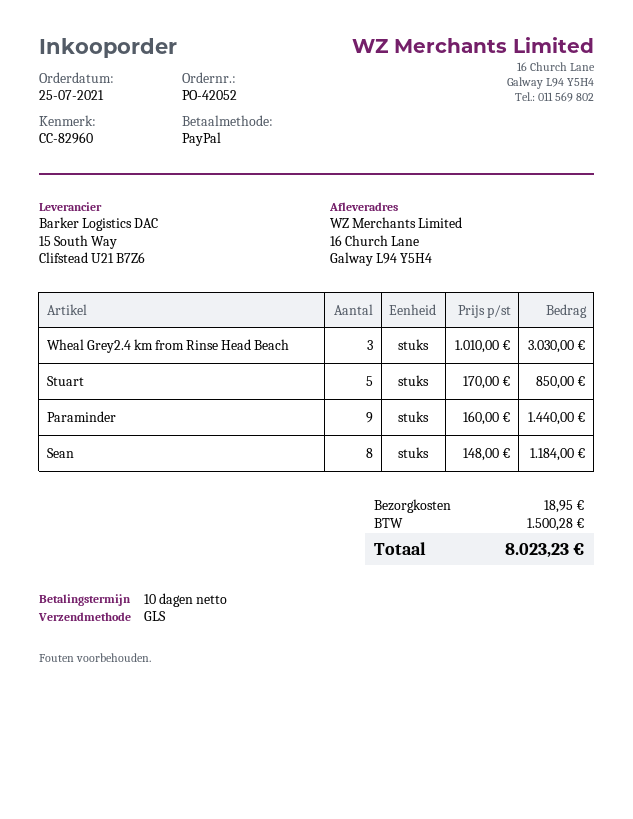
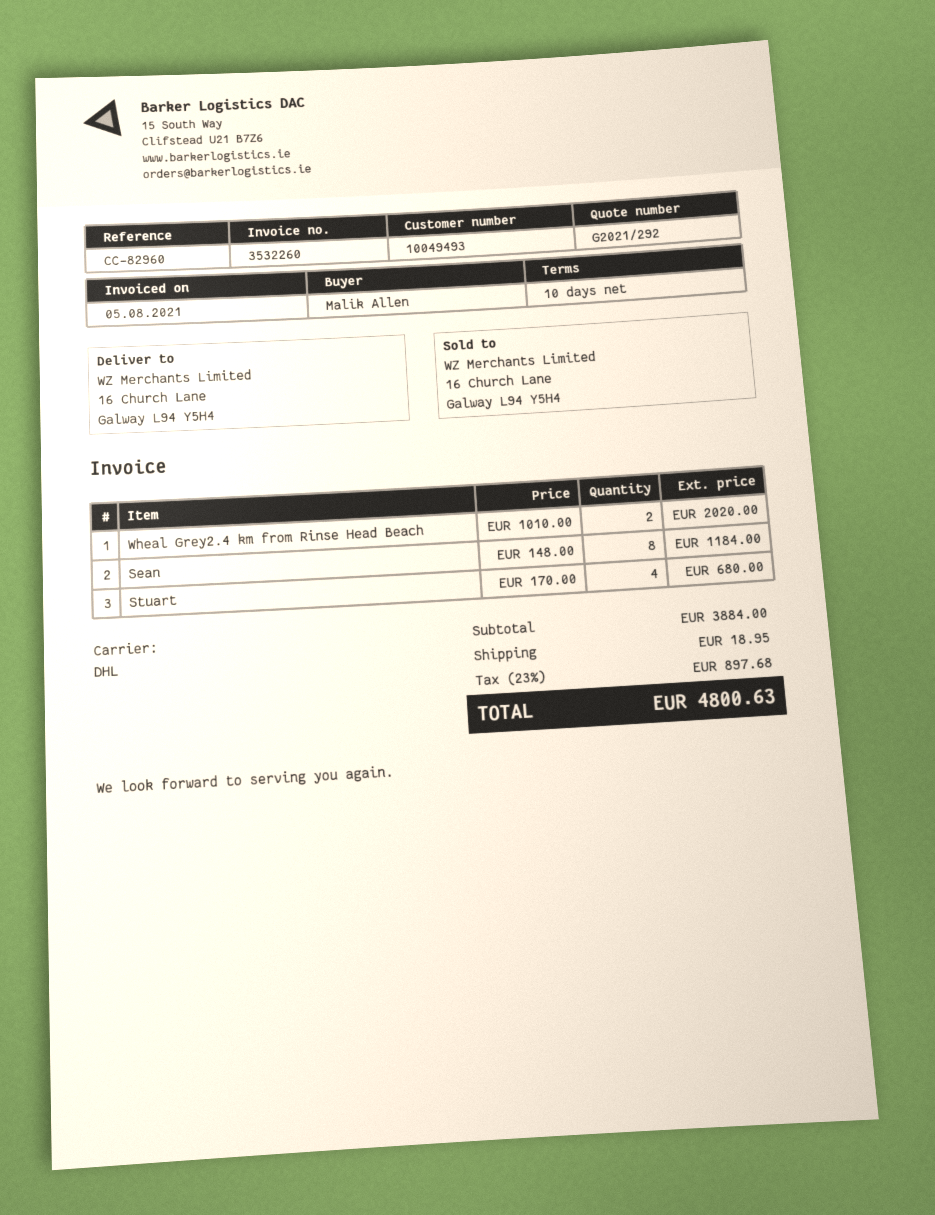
shipping method: GLS -> DHL
Wheal Grey2.4 km from Rinse Head Beach: 3 x 1010.00 = 3030.00 -> 2 x 1010.00 = 2020.00
Stuart: 5 x 170.00 = 850.00 -> 4 x 170.00 = 680.00
Paraminder: 9 x 160.00 = 1440.00 -> none
tax: 1500.28 -> 897.68
total: 8023.23 -> 4800.63

